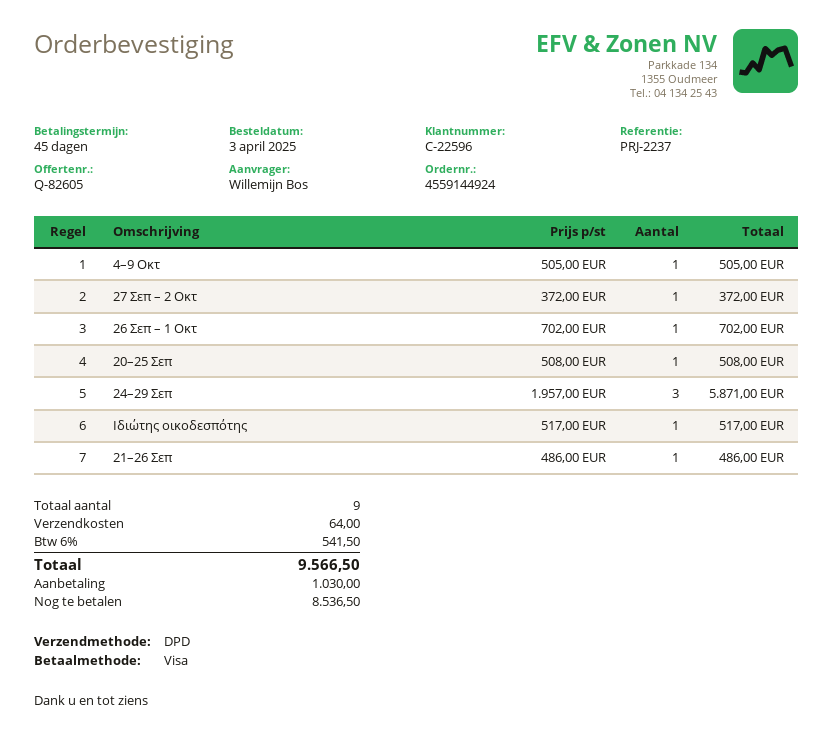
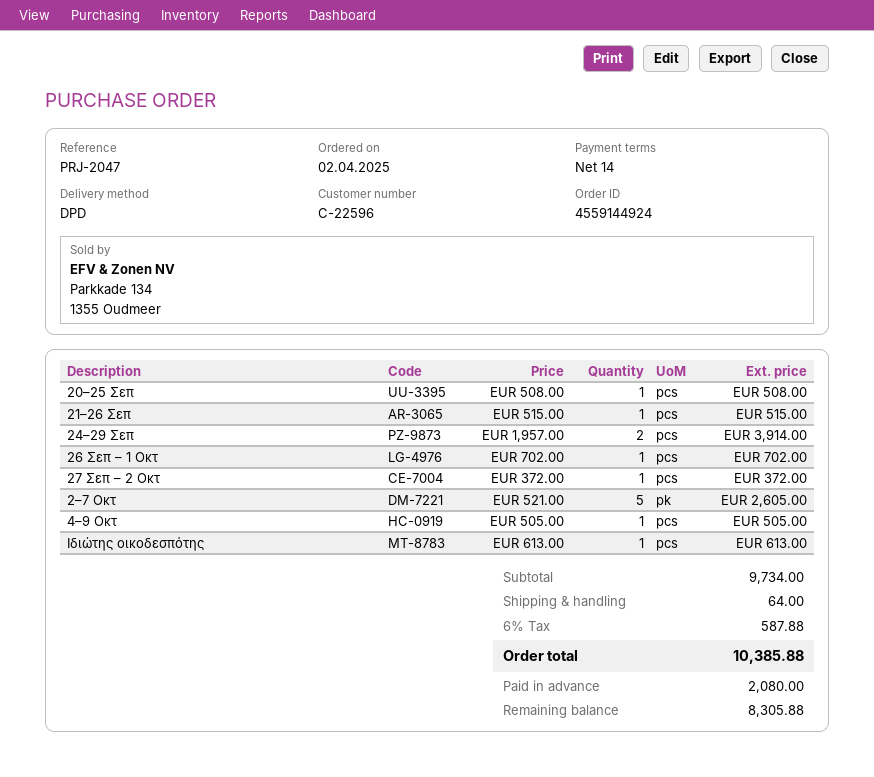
order date: 2025-04-03 -> 2025-04-02
payment terms: 45 days -> 14 days
reference: PRJ-2237 -> PRJ-2047
24–29 Σεπ: 3 x 1957.00 = 5871.00 -> 2 x 1957.00 = 3914.00
Ιδιώτης οικοδεσπότης: 1 x 517.00 = 517.00 -> 1 x 613.00 = 613.00
21–26 Σεπ: 1 x 486.00 = 486.00 -> 1 x 515.00 = 515.00
2–7 Οκτ: none -> 5 x 521.00 = 2605.00
tax: 6% = 541.50 -> 6% = 587.88
total: 9566.50 -> 10385.88
deposit: 1030.00 -> 2080.00
balance: 8536.50 -> 8305.88

